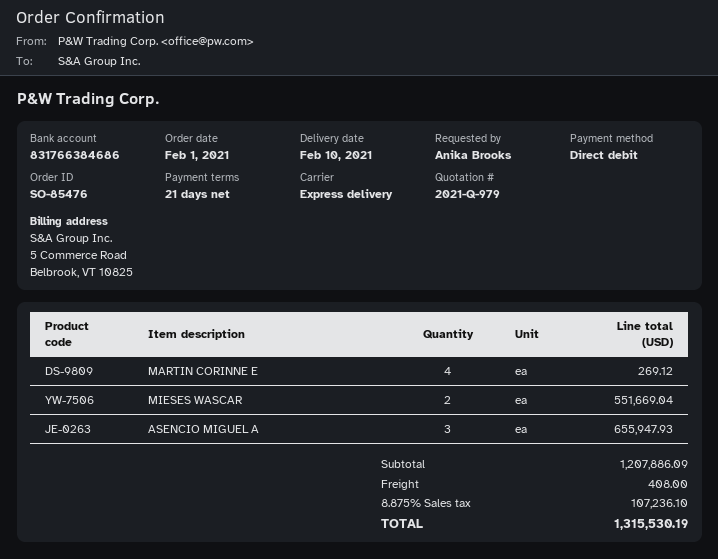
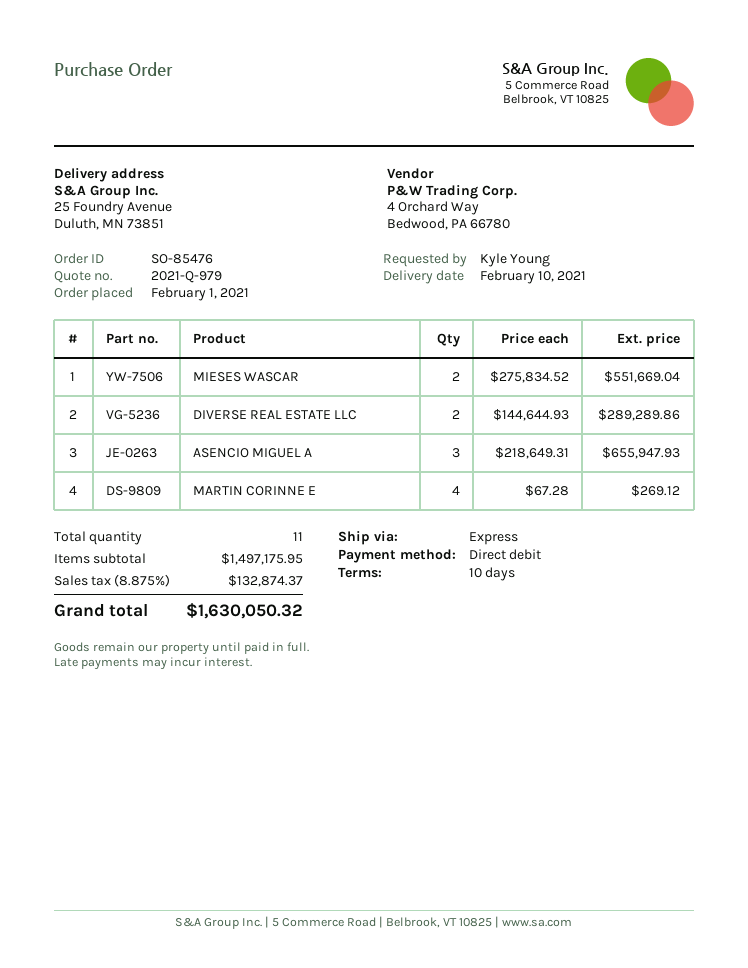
payment terms: 21 days -> 10 days
ordered by: Anika Brooks -> Kyle Young
DIVERSE REAL ESTATE LLC: none -> 2 for 289289.86
subtotal: 1207886.09 -> 1497175.95
shipping: 408.00 -> none
tax: 8.875% = 107236.10 -> 8.875% = 132874.37
total: 1315530.19 -> 1630050.32

